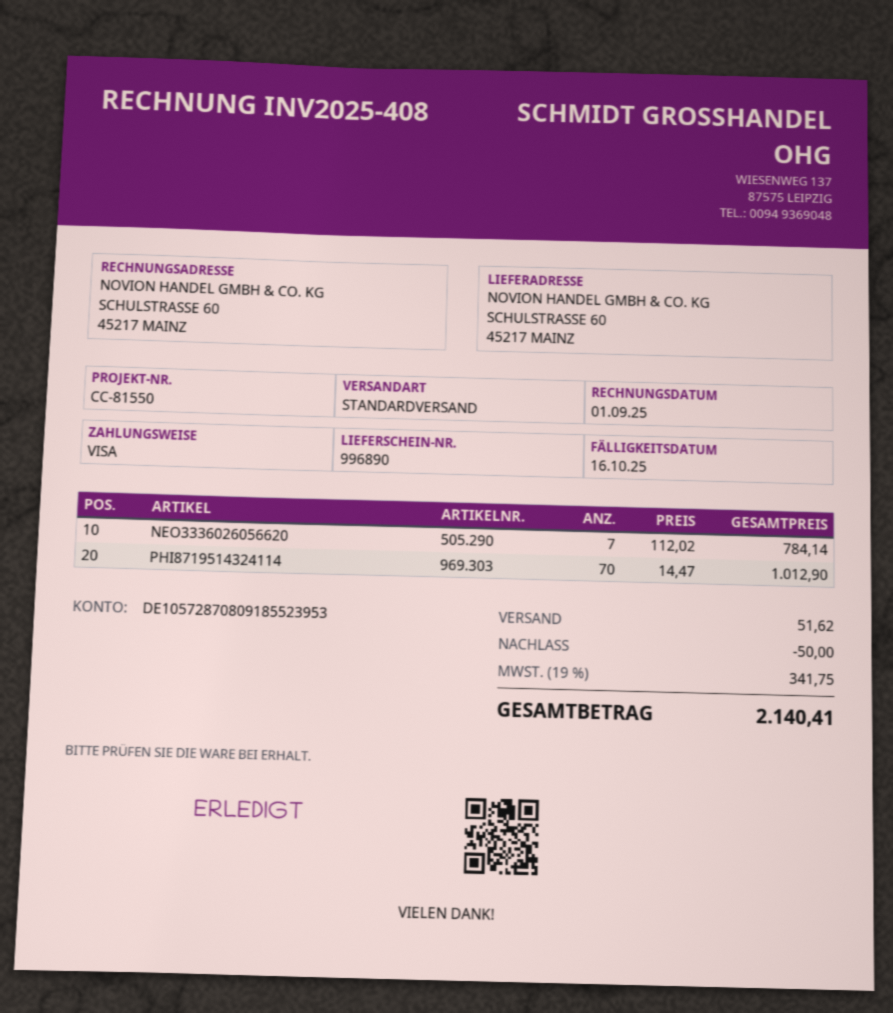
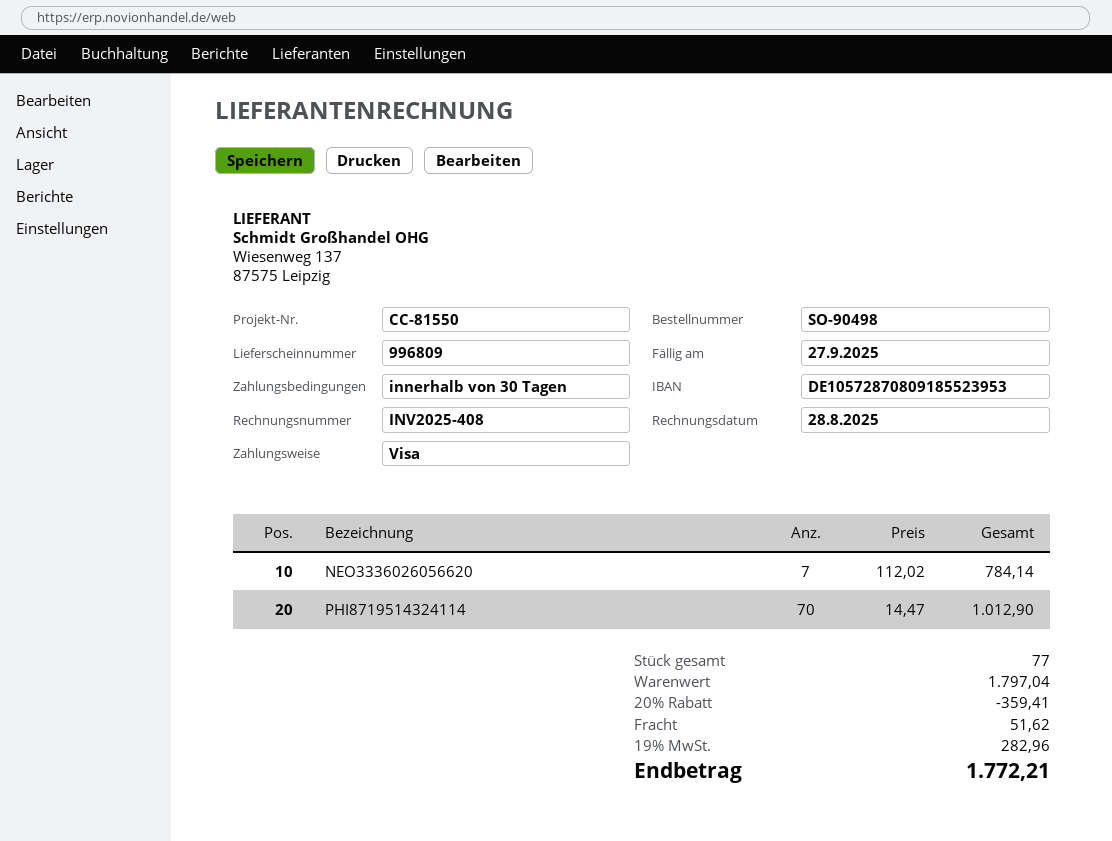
delivery note number: 996890 -> 996809
invoice date: 2025-09-01 -> 2025-08-28
due date: 2025-10-16 -> 2025-09-27
discount: 50.00 -> 359.41
tax: 19% = 341.75 -> 19% = 282.96
total: 2140.41 -> 1772.21

